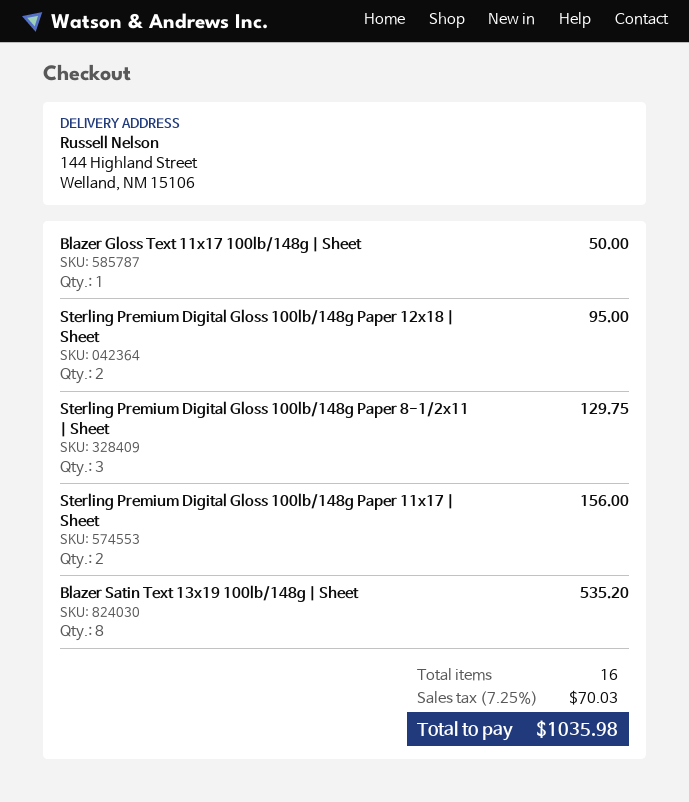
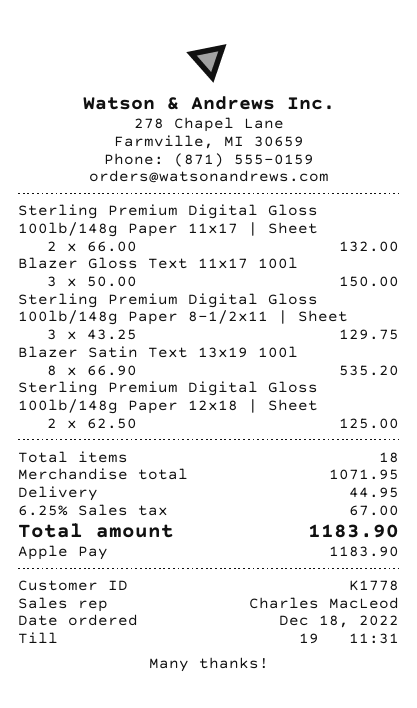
Blazer Gloss Text 11x17 100lb/148g | Sheet: 1 for 50.00 -> 3 for 150.00
Sterling Premium Digital Gloss 100lb/148g Paper 12x18 | Sheet: 2 for 95.00 -> 2 for 125.00
Sterling Premium Digital Gloss 100lb/148g Paper 11x17 | Sheet: 2 for 156.00 -> 2 for 132.00
total quantity: 16 -> 18
shipping: none -> 44.95
tax: 7.25% = 70.03 -> 6.25% = 67.00
total: 1035.98 -> 1183.90

